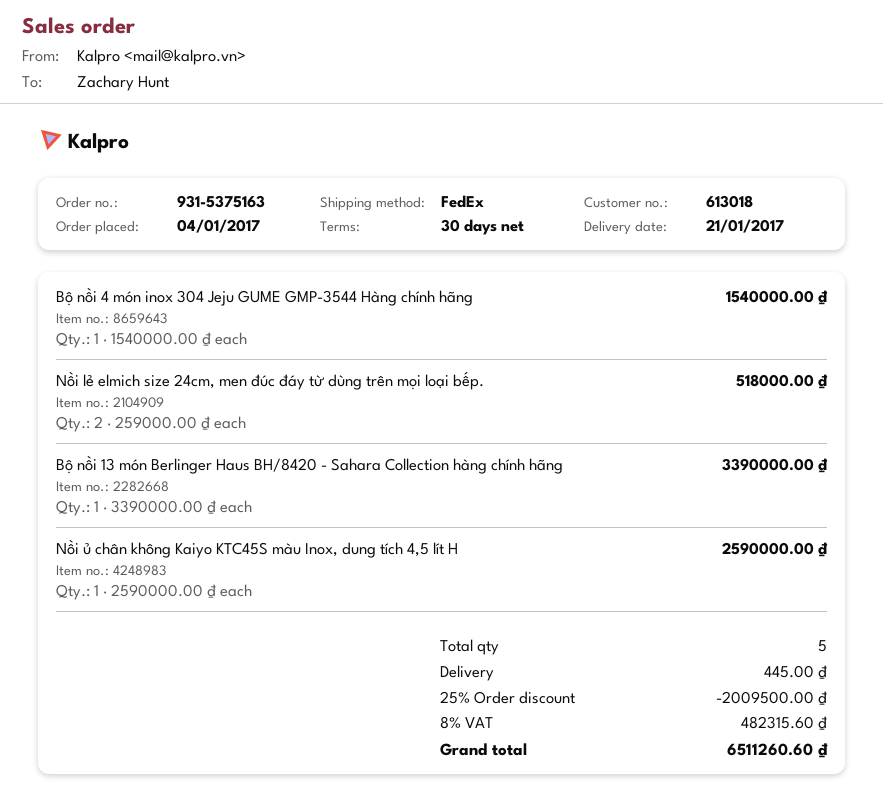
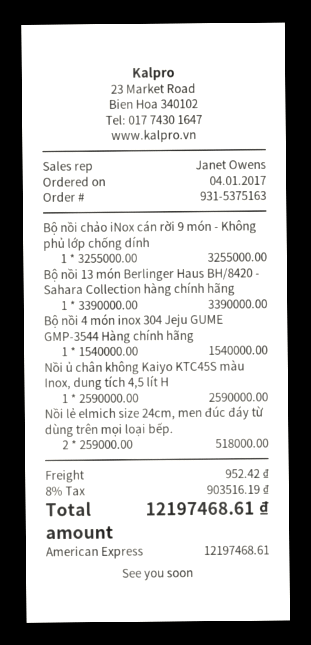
Bộ nồi chảo iNox cán rời 9 món - Không phủ lớp chống dính: none -> 1 x 3255000.00 = 3255000.00
discount: 25% = 2009500.00 -> none
shipping: 445.00 -> 952.42
tax: 8% = 482315.60 -> 8% = 903516.19
total: 6511260.60 -> 12197468.61

